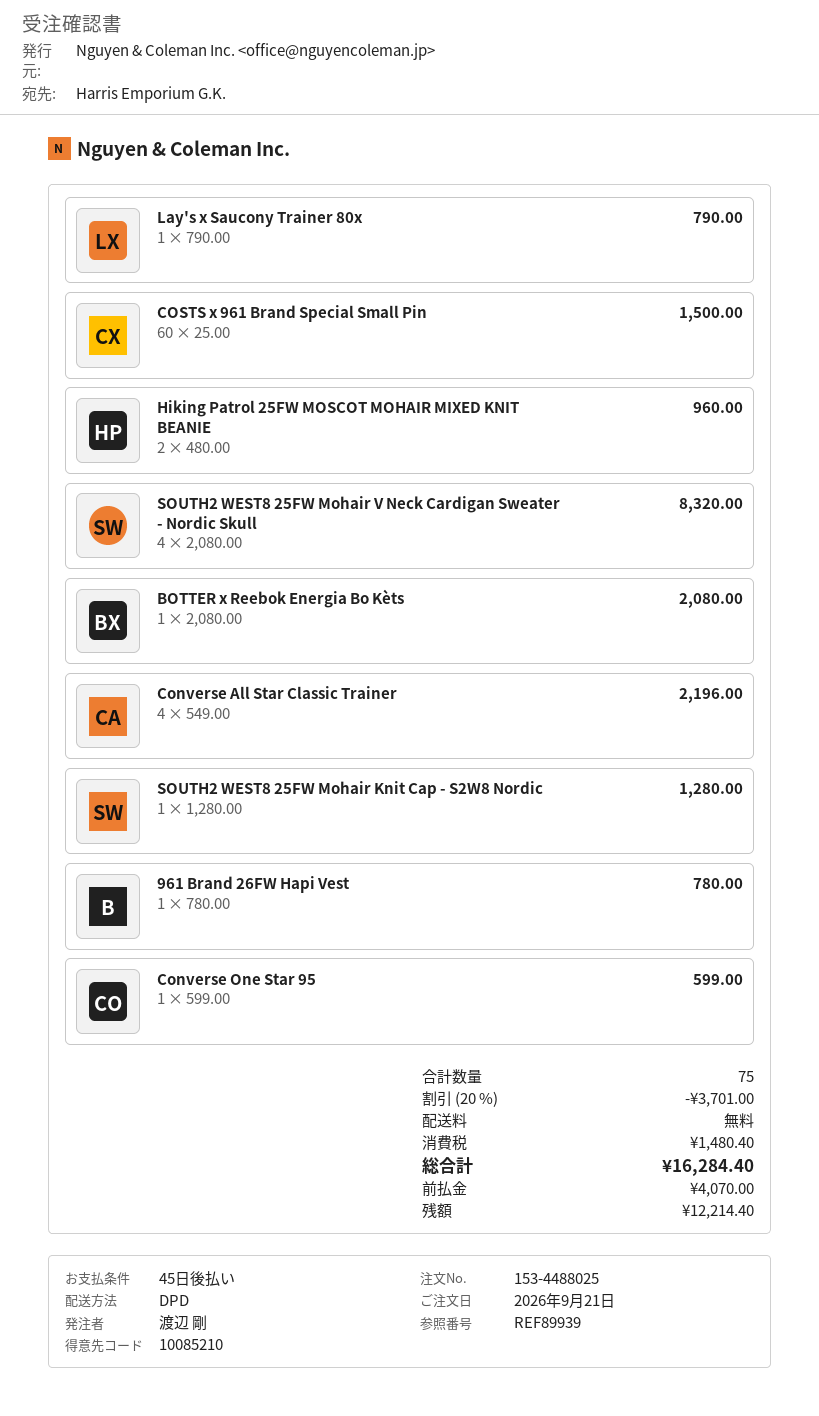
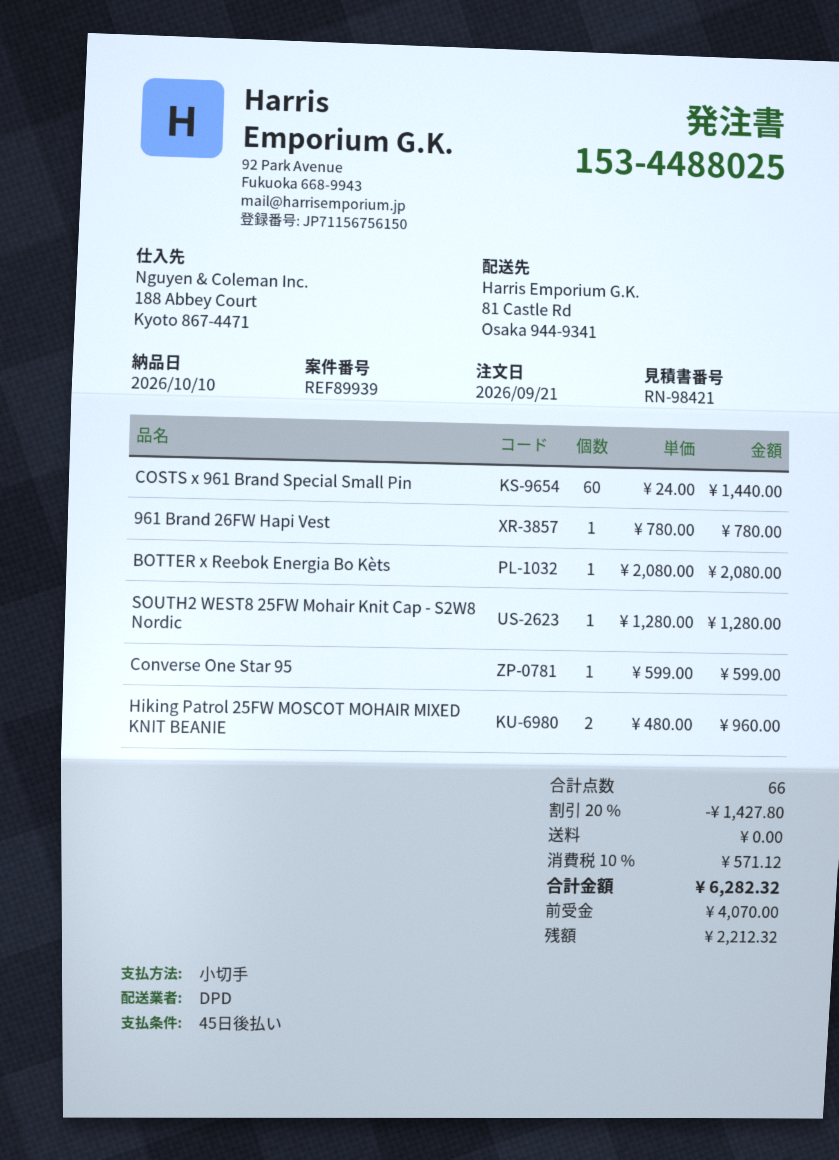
Lay's x Saucony Trainer 80x: 1 x 790.00 = 790.00 -> none
COSTS x 961 Brand Special Small Pin: 60 x 25.00 = 1500.00 -> 60 x 24.00 = 1440.00
SOUTH2 WEST8 25FW Mohair V Neck Cardigan Sweater - Nordic Skull: 4 x 2080.00 = 8320.00 -> none
Converse All Star Classic Trainer: 4 x 549.00 = 2196.00 -> none
total quantity: 75 -> 66
discount: 20% = 3701.00 -> 20% = 1427.80
tax: 1480.40 -> 571.12
total: 16284.40 -> 6282.32
balance: 12214.40 -> 2212.32

